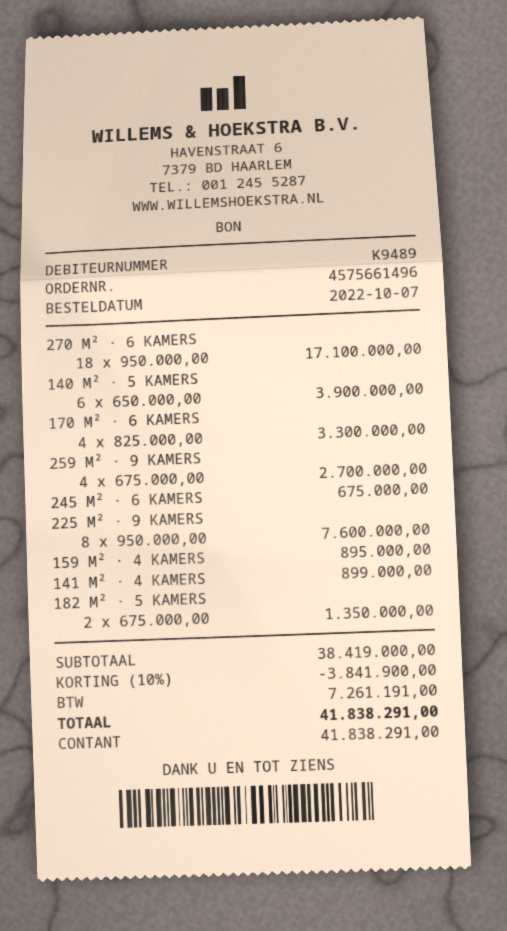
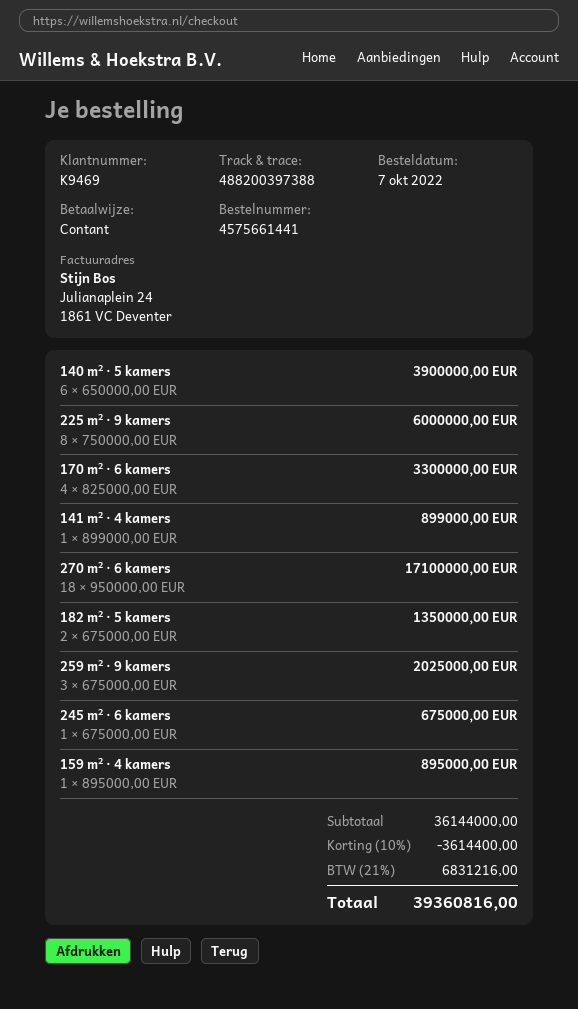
order number: 4575661496 -> 4575661441
customer number: K9489 -> K9469
259 M² · 9 KAMERS: 4 x 675000.00 = 2700000.00 -> 3 x 675000.00 = 2025000.00
225 M² · 9 KAMERS: 8 x 950000.00 = 7600000.00 -> 8 x 750000.00 = 6000000.00
subtotal: 38419000.00 -> 36144000.00
discount: 10% = 3841900.00 -> 10% = 3614400.00
tax: 7261191.00 -> 6831216.00
total: 41838291.00 -> 39360816.00

